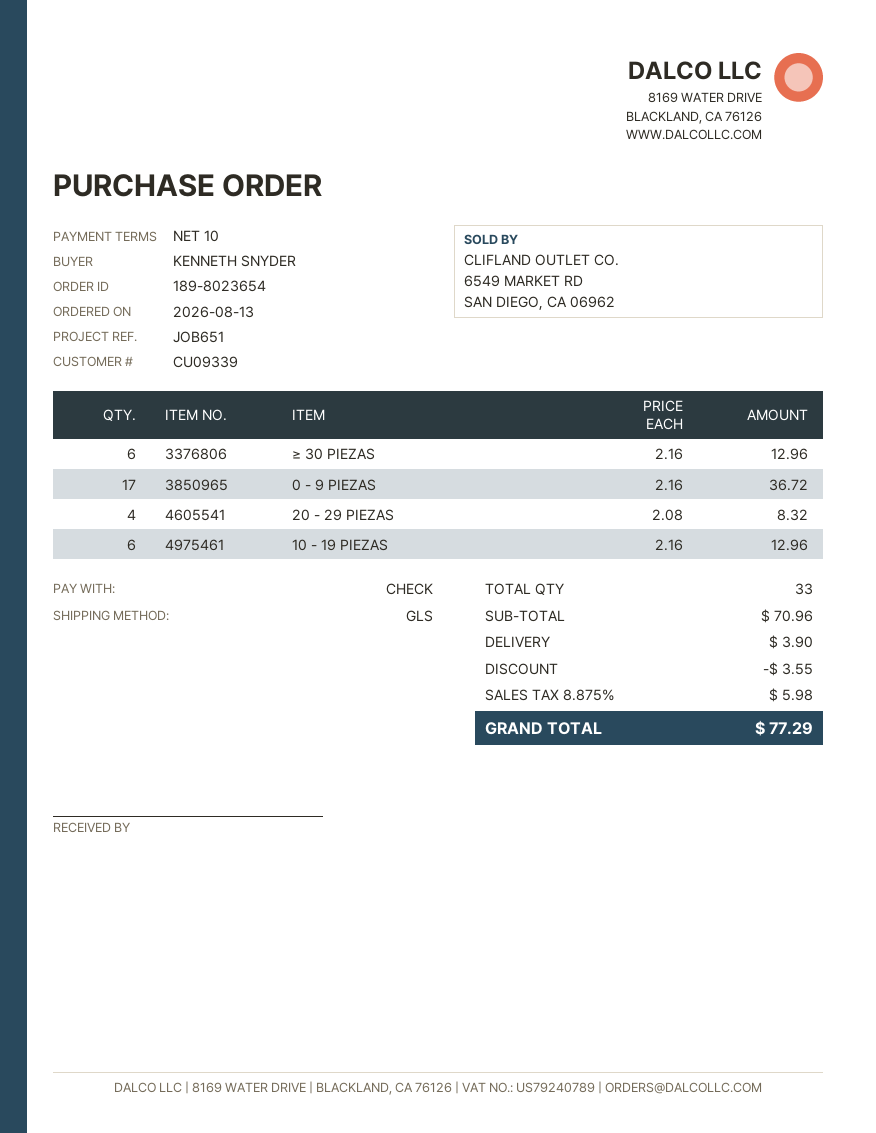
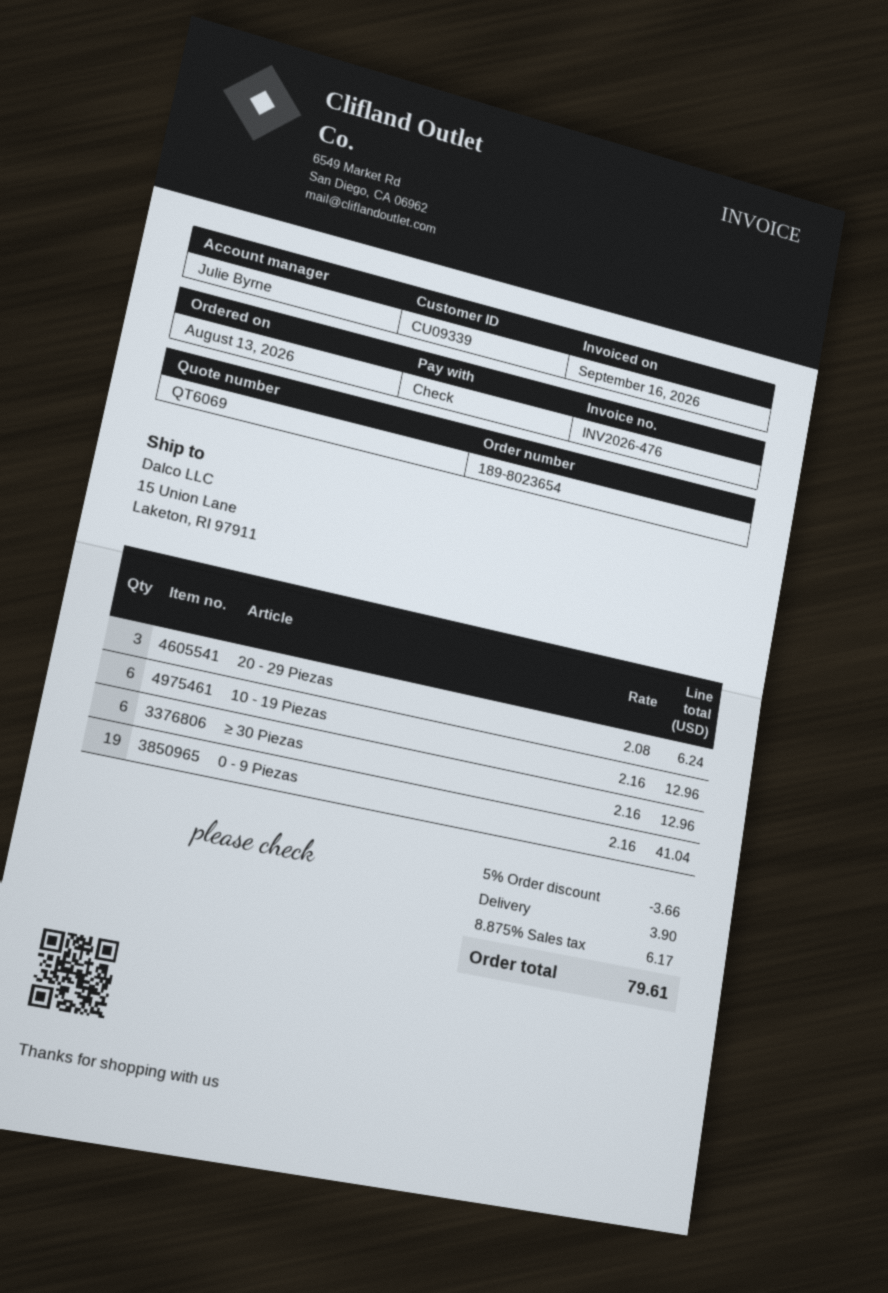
0 - 9 PIEZAS: 17 x 2.16 = 36.72 -> 19 x 2.16 = 41.04
20 - 29 PIEZAS: 4 x 2.08 = 8.32 -> 3 x 2.08 = 6.24
discount: 3.55 -> 3.66
tax: 8.875% = 5.98 -> 8.875% = 6.17
total: 77.29 -> 79.61

